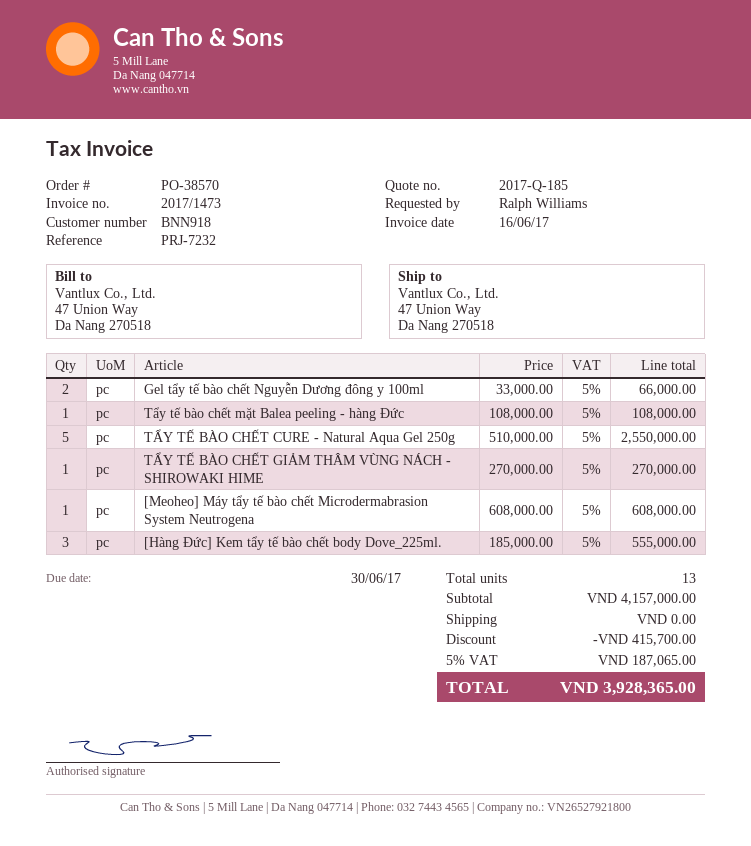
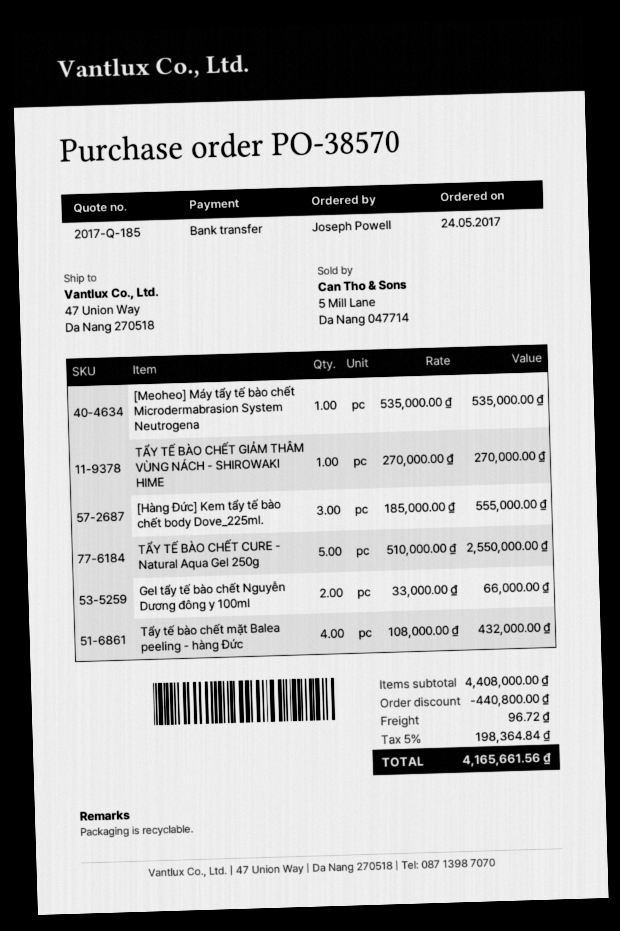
ordered by: Ralph Williams -> Joseph Powell
Tẩy tế bào chết mặt Balea peeling - hàng Đức: 1 x 108000.00 = 108000.00 -> 4 x 108000.00 = 432000.00
[Meoheo] Máy tẩy tế bào chết Microdermabrasion System Neutrogena: 1 x 608000.00 = 608000.00 -> 1 x 535000.00 = 535000.00
subtotal: 4157000.00 -> 4408000.00
discount: 415700.00 -> 440800.00
shipping: 0.00 -> 96.72
tax: 5% = 187065.00 -> 5% = 198364.84
total: 3928365.00 -> 4165661.56

